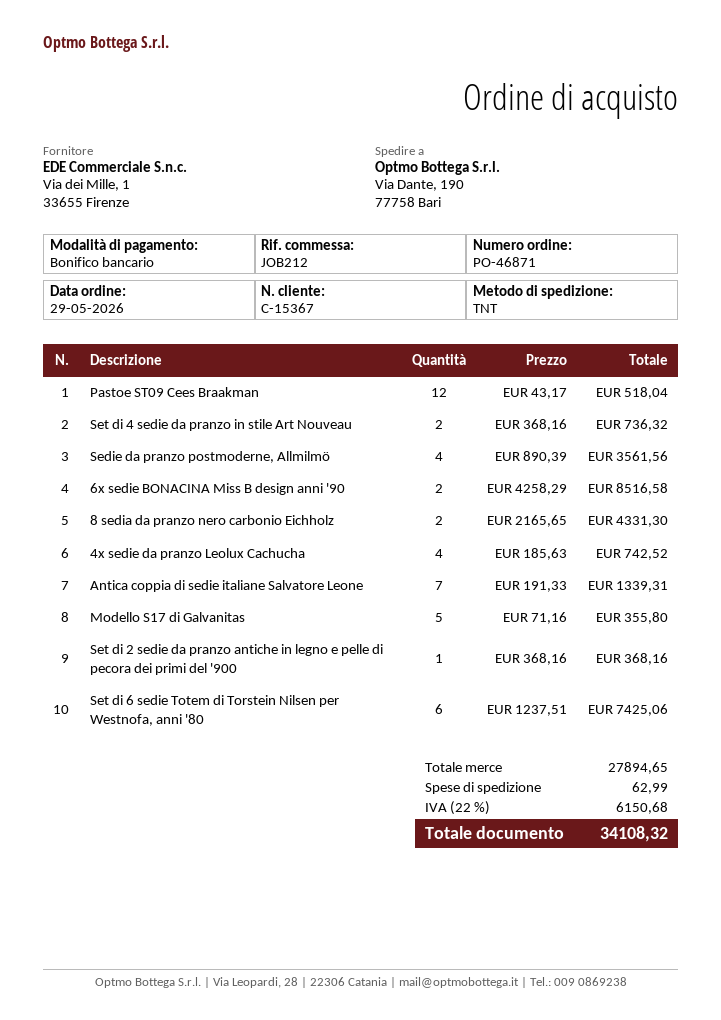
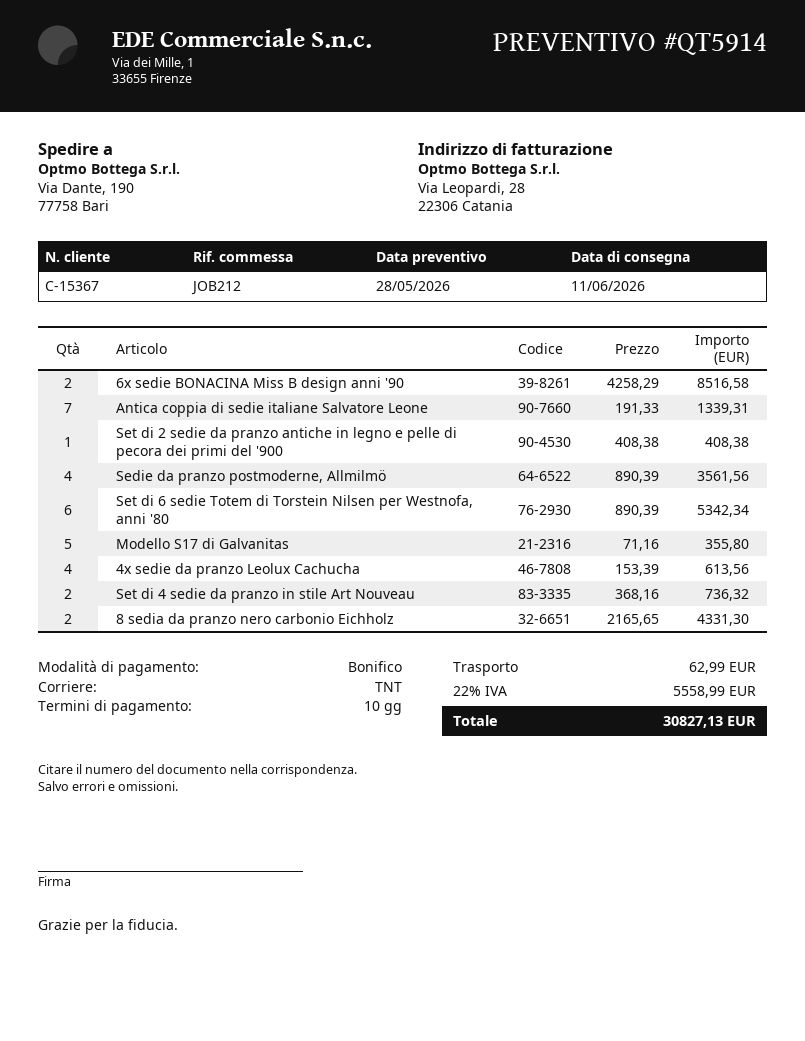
Pastoe ST09 Cees Braakman: 12 x 43.17 = 518.04 -> none
4x sedie da pranzo Leolux Cachucha: 4 x 185.63 = 742.52 -> 4 x 153.39 = 613.56
Set di 2 sedie da pranzo antiche in legno e pelle di pecora dei primi del '900: 1 x 368.16 = 368.16 -> 1 x 408.38 = 408.38
Set di 6 sedie Totem di Torstein Nilsen per Westnofa, anni '80: 6 x 1237.51 = 7425.06 -> 6 x 890.39 = 5342.34
tax: 22% = 6150.68 -> 22% = 5558.99
total: 34108.32 -> 30827.13

